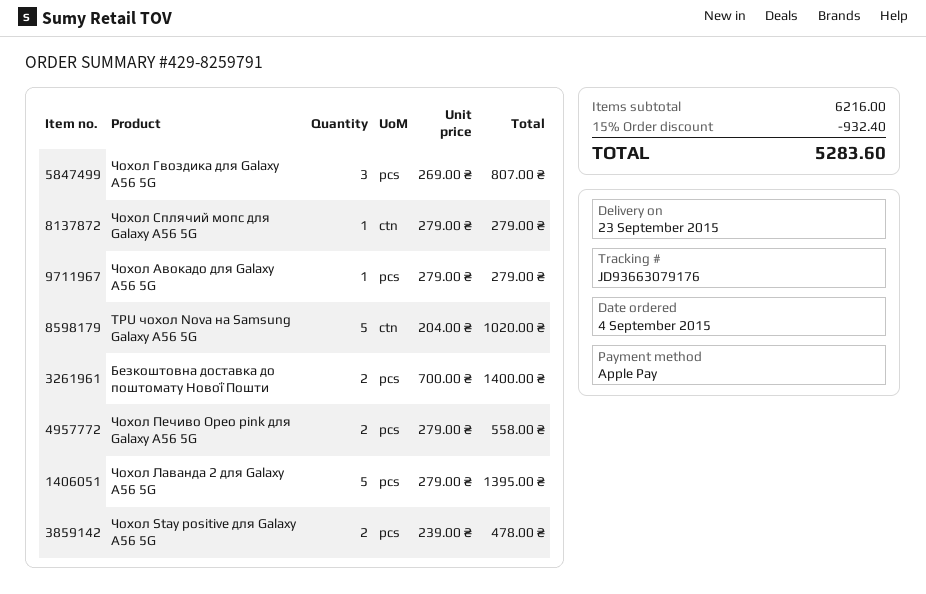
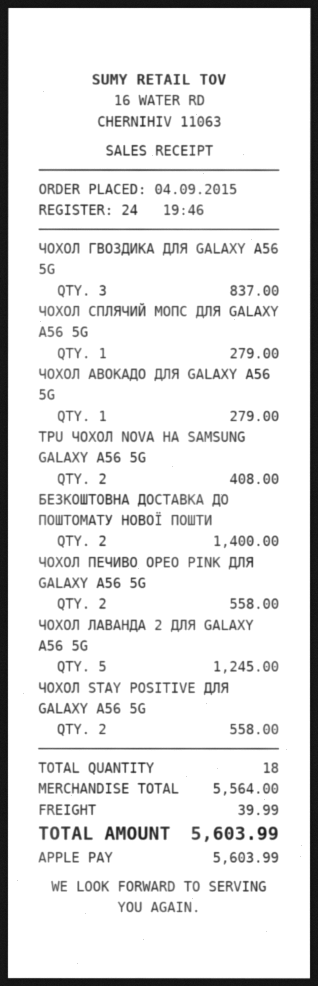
Чохол Гвоздика для Galaxy A56 5G: 3 for 807.00 -> 3 for 837.00
TPU чохол Nova на Samsung Galaxy A56 5G: 5 for 1020.00 -> 2 for 408.00
Чохол Лаванда 2 для Galaxy A56 5G: 5 for 1395.00 -> 5 for 1245.00
Чохол Stay positive для Galaxy A56 5G: 2 for 478.00 -> 2 for 558.00
subtotal: 6216.00 -> 5564.00
discount: 15% = 932.40 -> none
shipping: none -> 39.99
total: 5283.60 -> 5603.99

